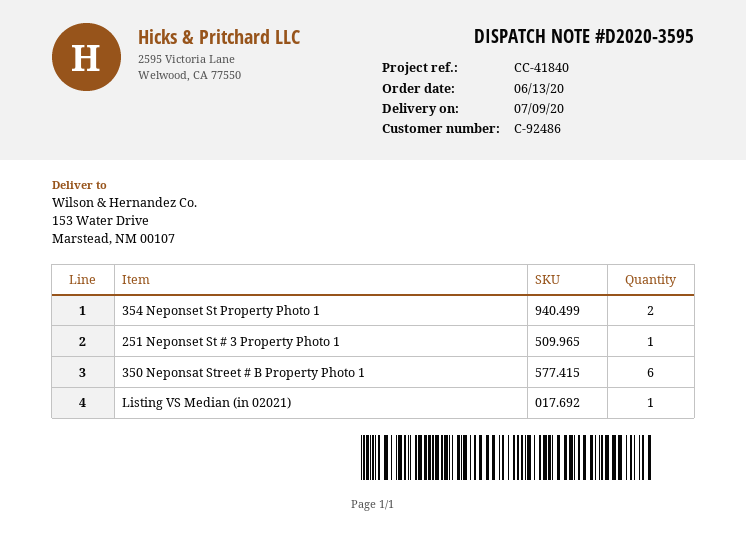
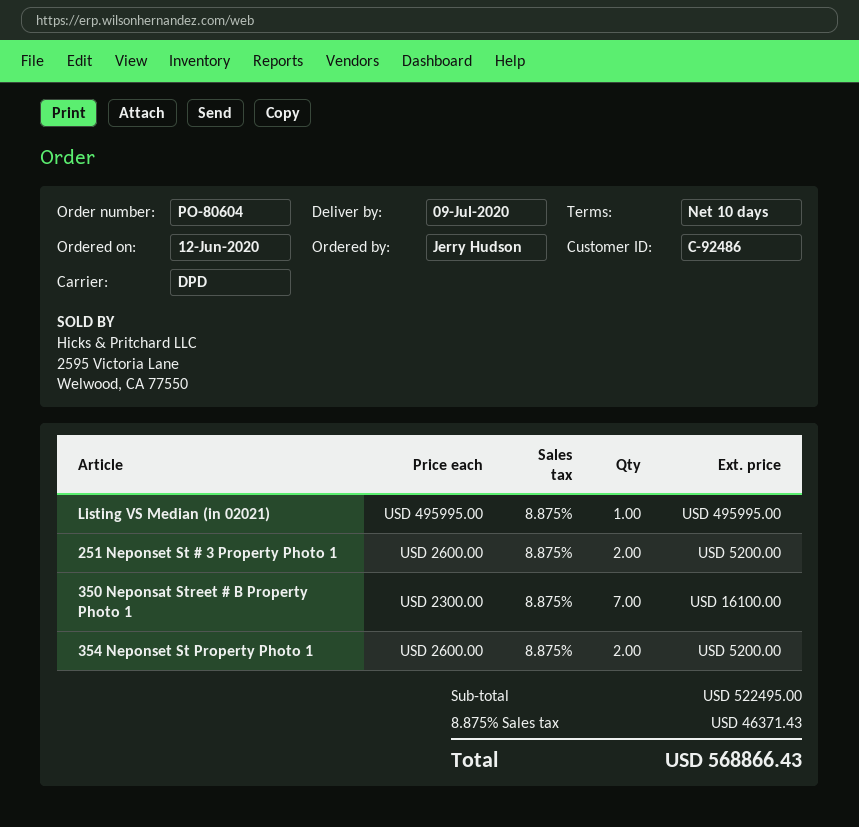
order date: 2020-06-13 -> 2020-06-12
251 Neponset St # 3 Property Photo 1: 1 -> 2
350 Neponsat Street # B Property Photo 1: 6 -> 7

